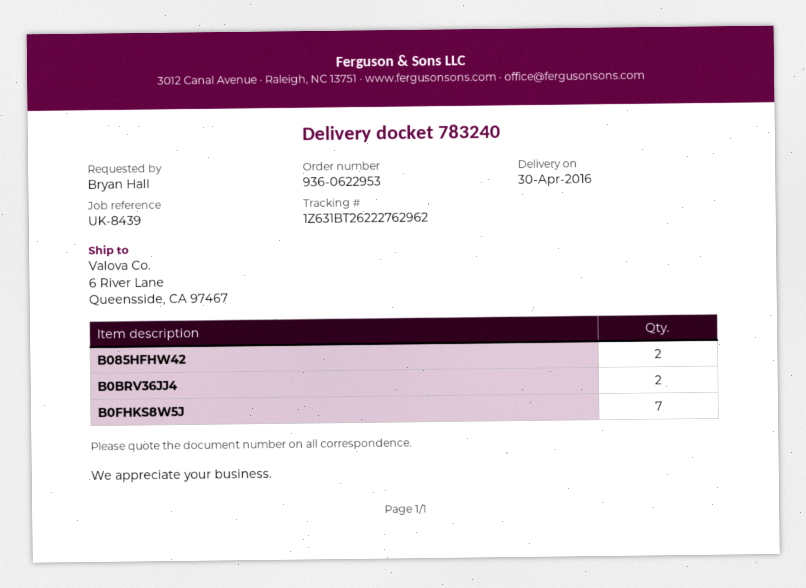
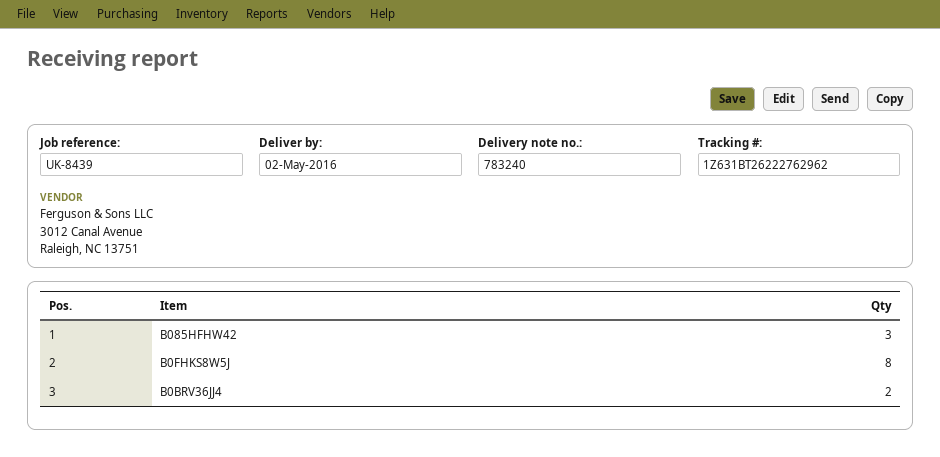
delivery date: 2016-04-30 -> 2016-05-02
B085HFHW42: 2 -> 3
B0FHKS8W5J: 7 -> 8

